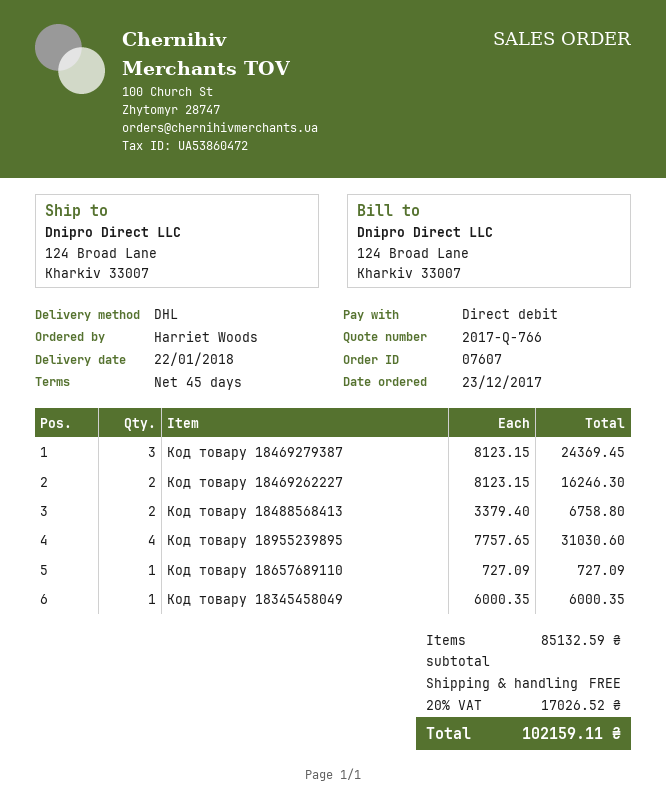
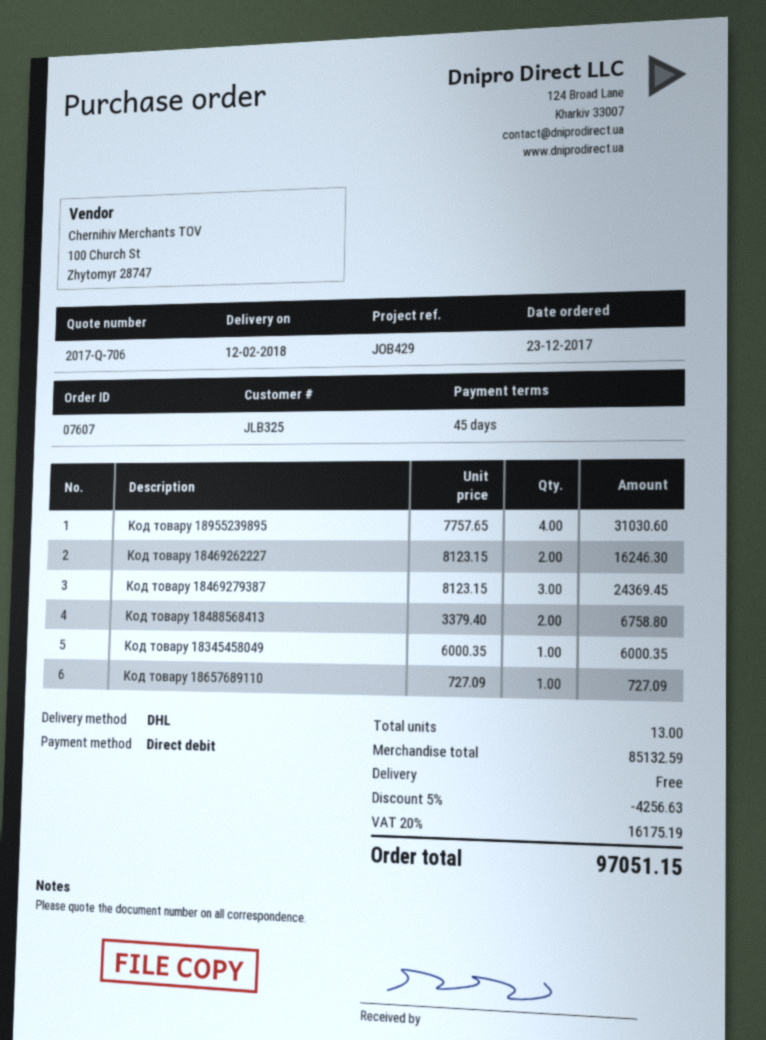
quote number: 2017-Q-766 -> 2017-Q-706
delivery date: 2018-01-22 -> 2018-02-12
discount: none -> 5% = 4256.63
tax: 20% = 17026.52 -> 20% = 16175.19
total: 102159.11 -> 97051.15

